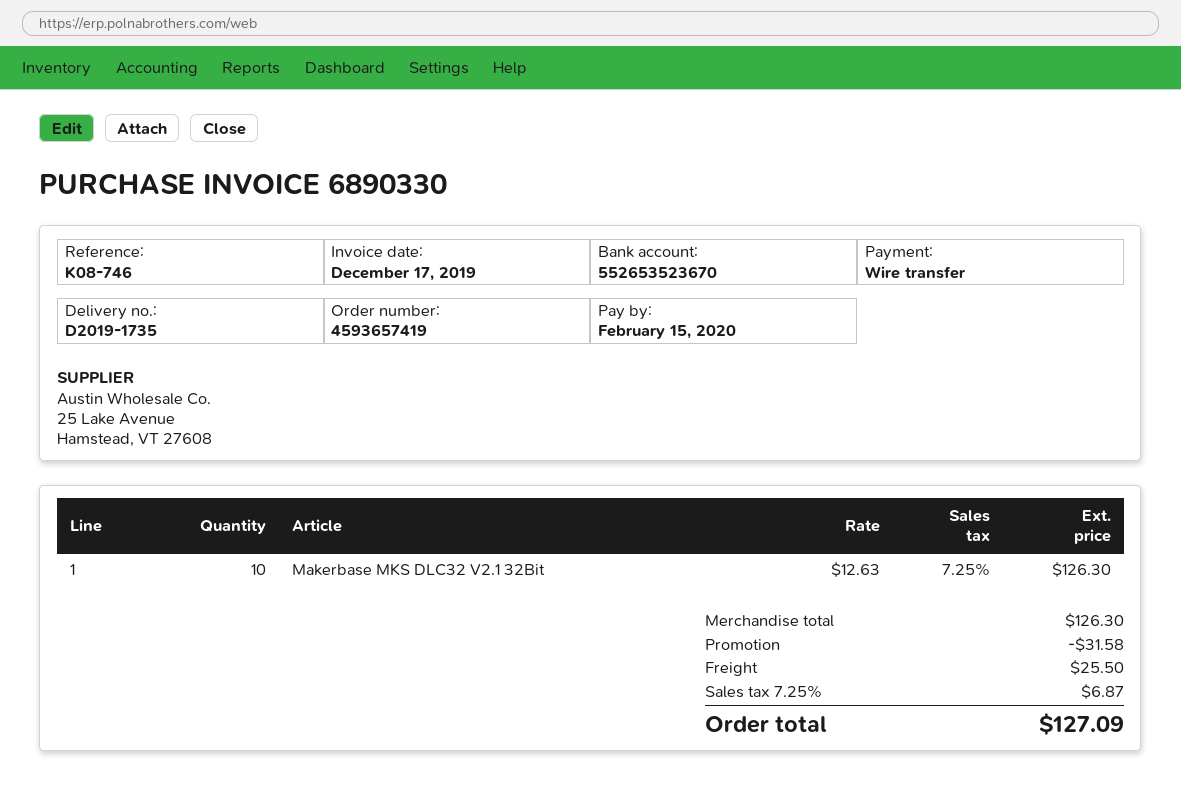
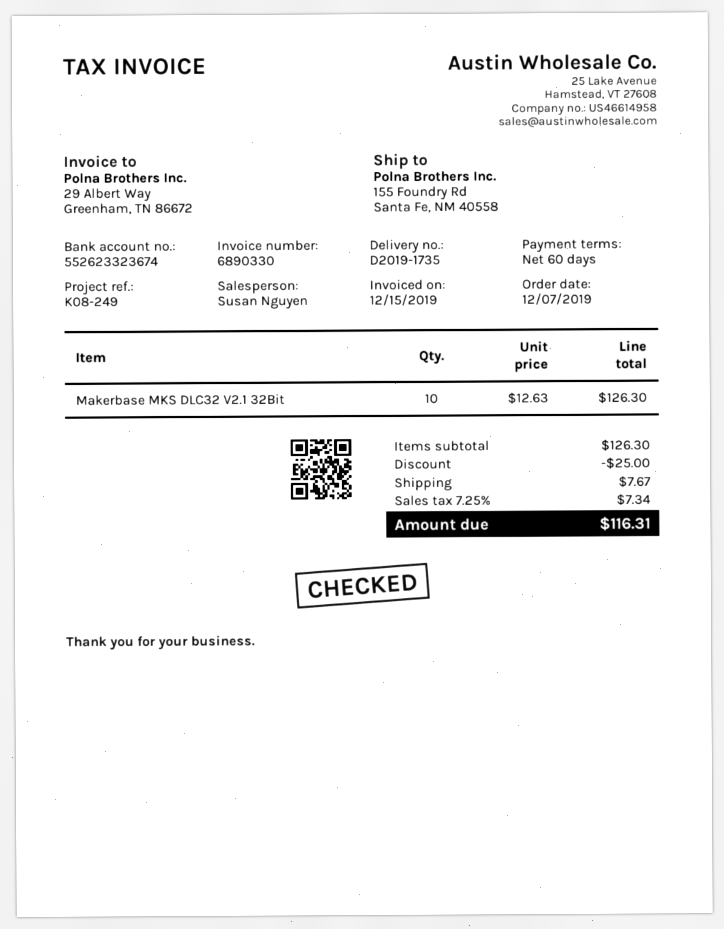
invoice date: 2019-12-17 -> 2019-12-15
reference: K08-746 -> K08-249
bank account: 552653523670 -> 552623323674
discount: 31.58 -> 25.00
shipping: 25.50 -> 7.67
tax: 7.25% = 6.87 -> 7.25% = 7.34
total: 127.09 -> 116.31

